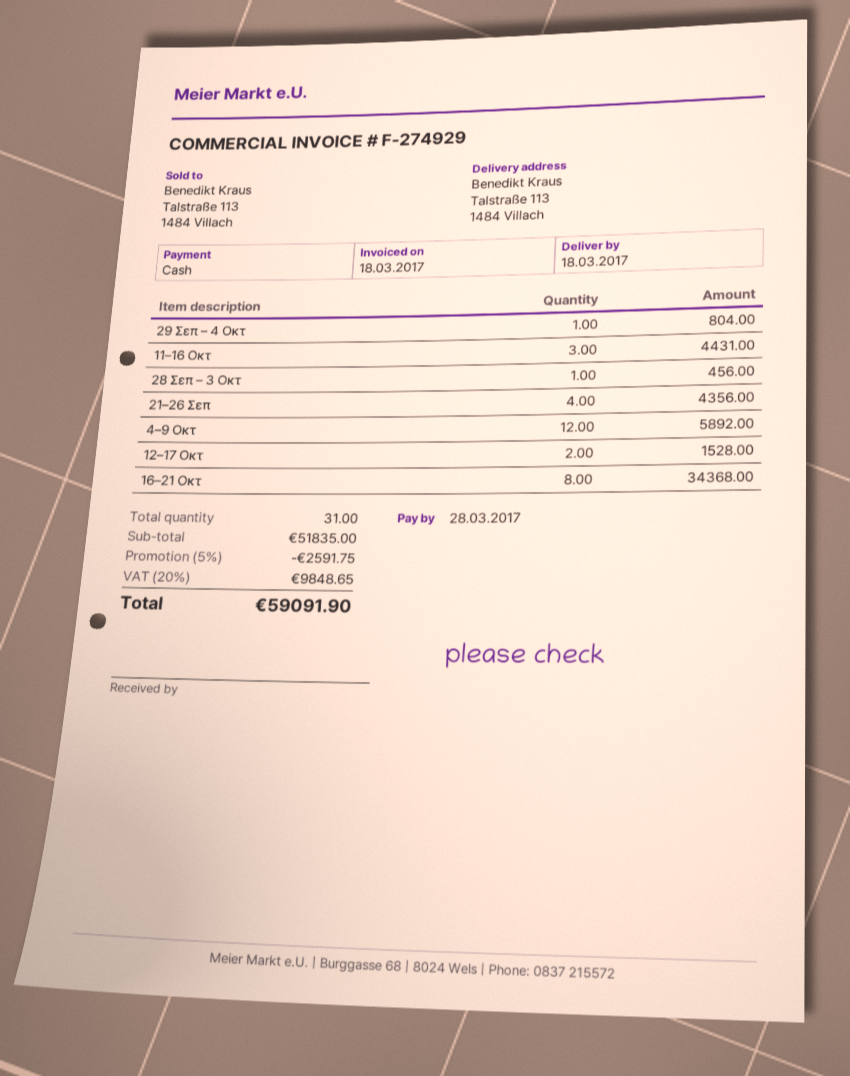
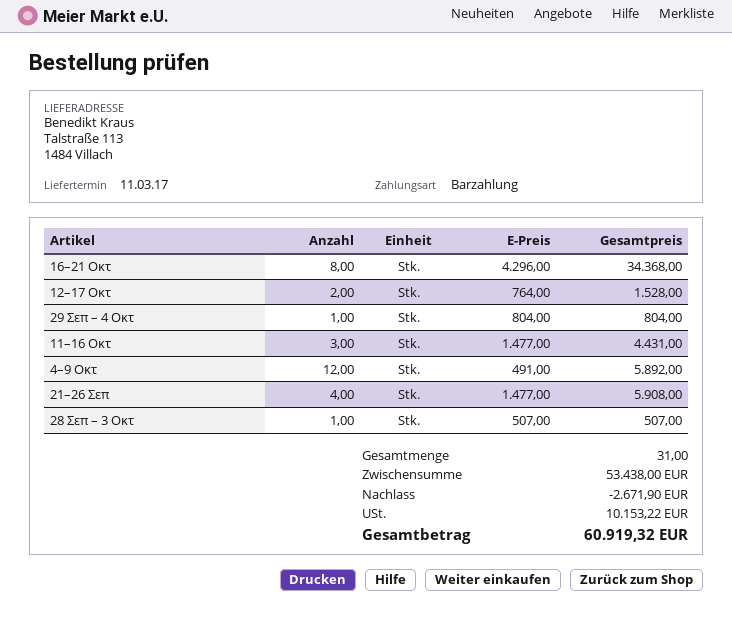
delivery date: 2017-03-18 -> 2017-03-11
28 Σεπ – 3 Οκτ: 1 for 456.00 -> 1 for 507.00
21–26 Σεπ: 4 for 4356.00 -> 4 for 5908.00
subtotal: 51835.00 -> 53438.00
discount: 2591.75 -> 2671.90
tax: 9848.65 -> 10153.22
total: 59091.90 -> 60919.32

